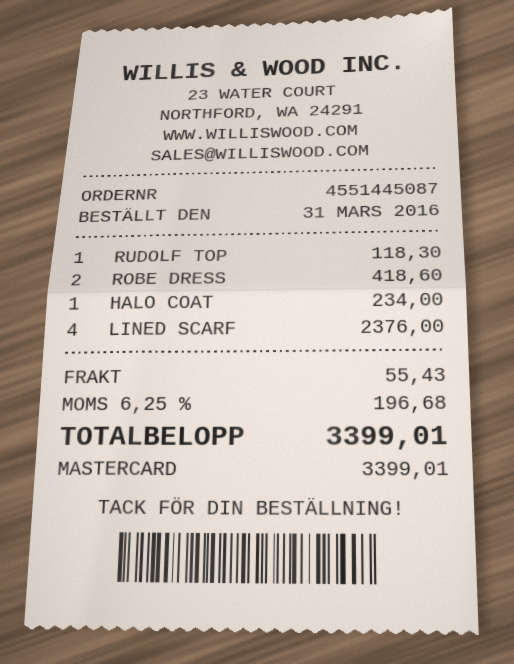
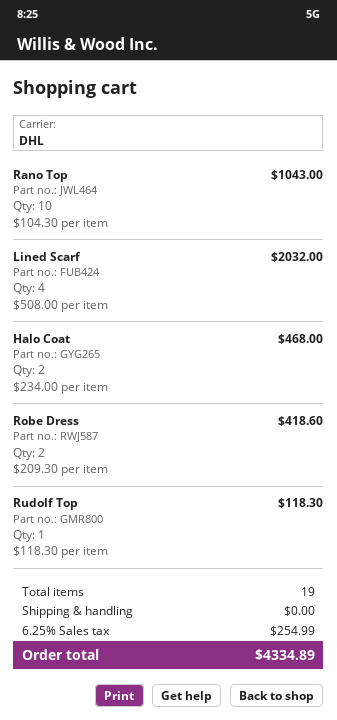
HALO COAT: 1 for 234.00 -> 2 for 468.00
LINED SCARF: 4 for 2376.00 -> 4 for 2032.00
Rano Top: none -> 10 for 1043.00
shipping: 55.43 -> 0.00
tax: 6.25% = 196.68 -> 6.25% = 254.99
total: 3399.01 -> 4334.89

